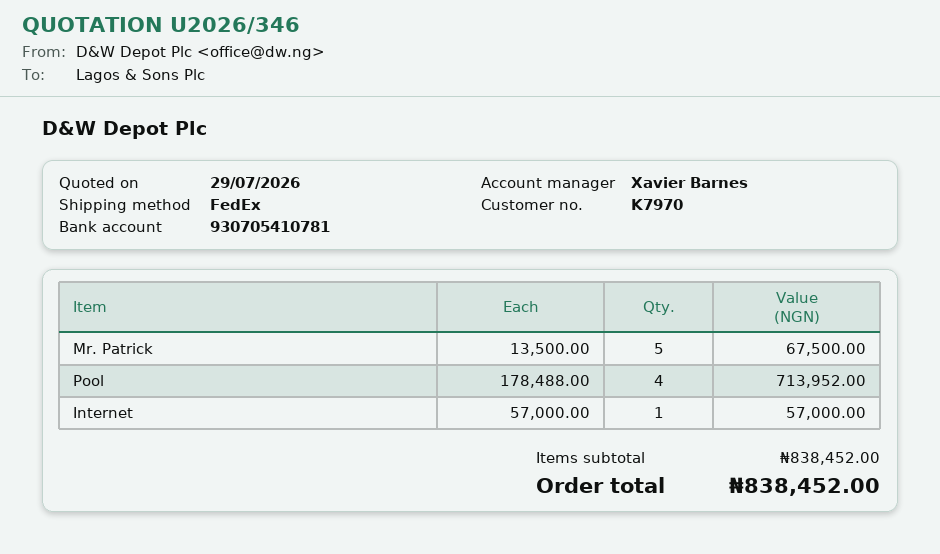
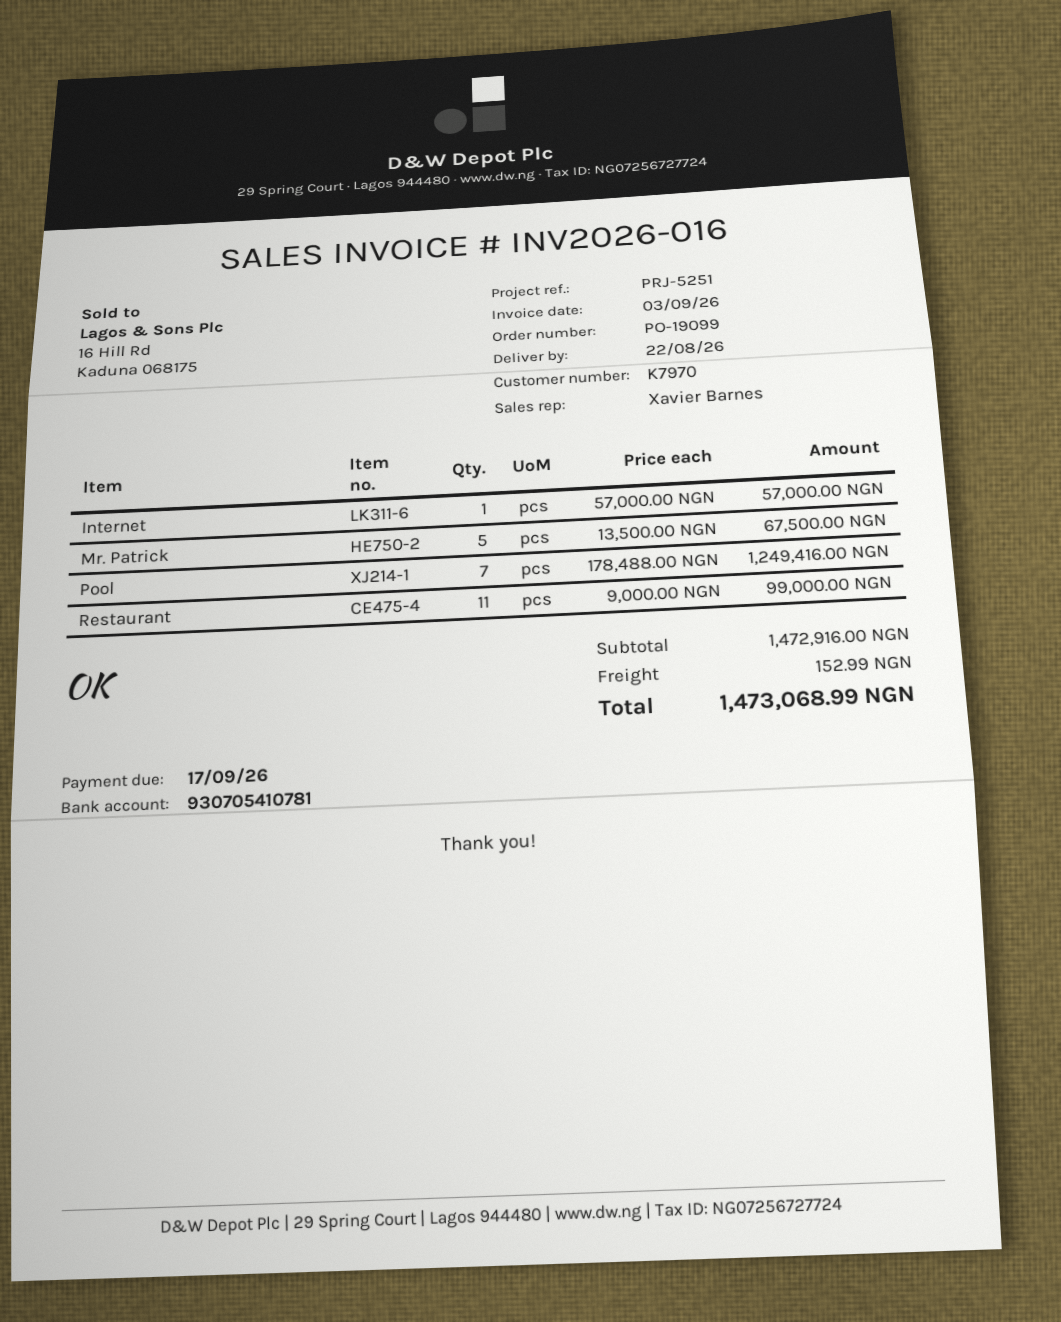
Pool: 4 x 178488.00 = 713952.00 -> 7 x 178488.00 = 1249416.00
Restaurant: none -> 11 x 9000.00 = 99000.00
subtotal: 838452.00 -> 1472916.00
shipping: none -> 152.99
total: 838452.00 -> 1473068.99

